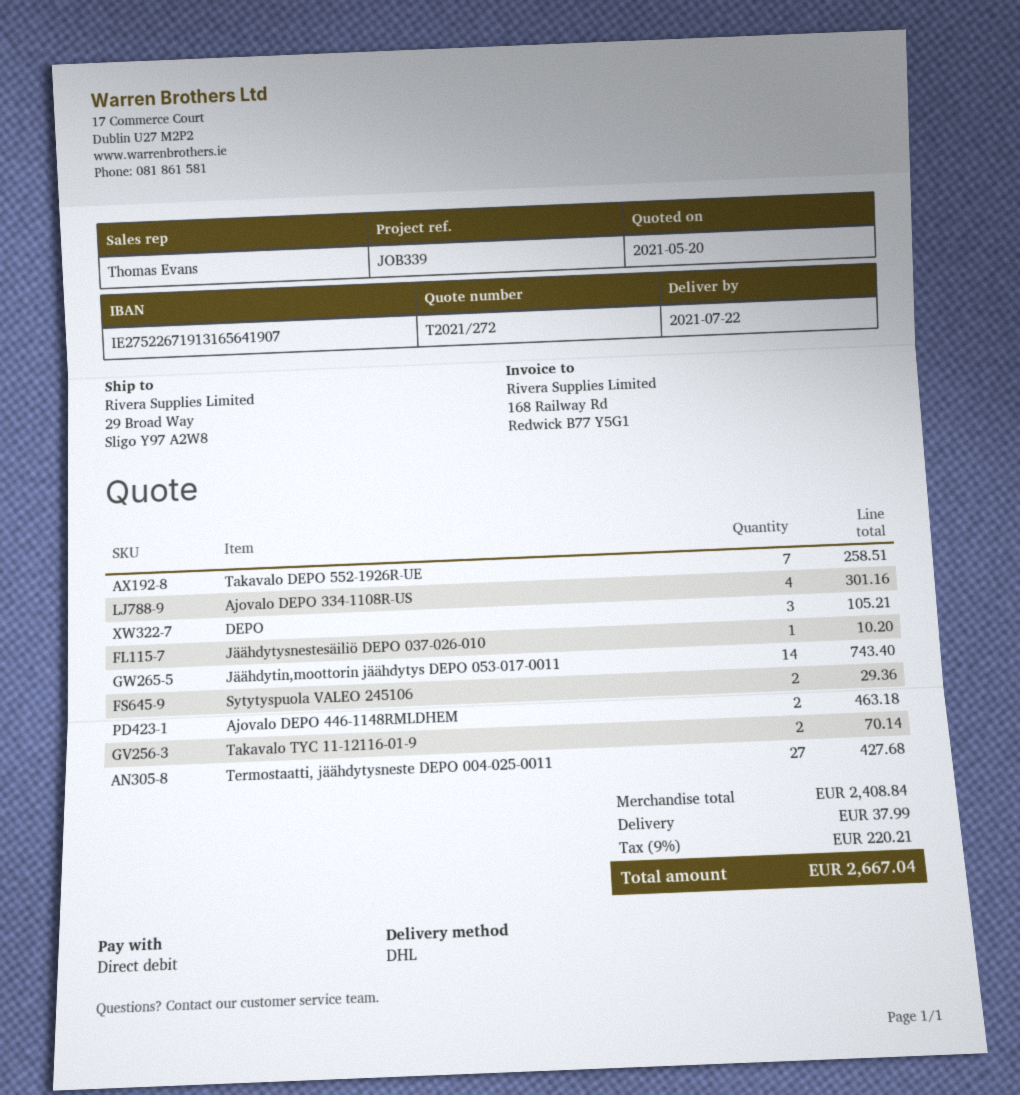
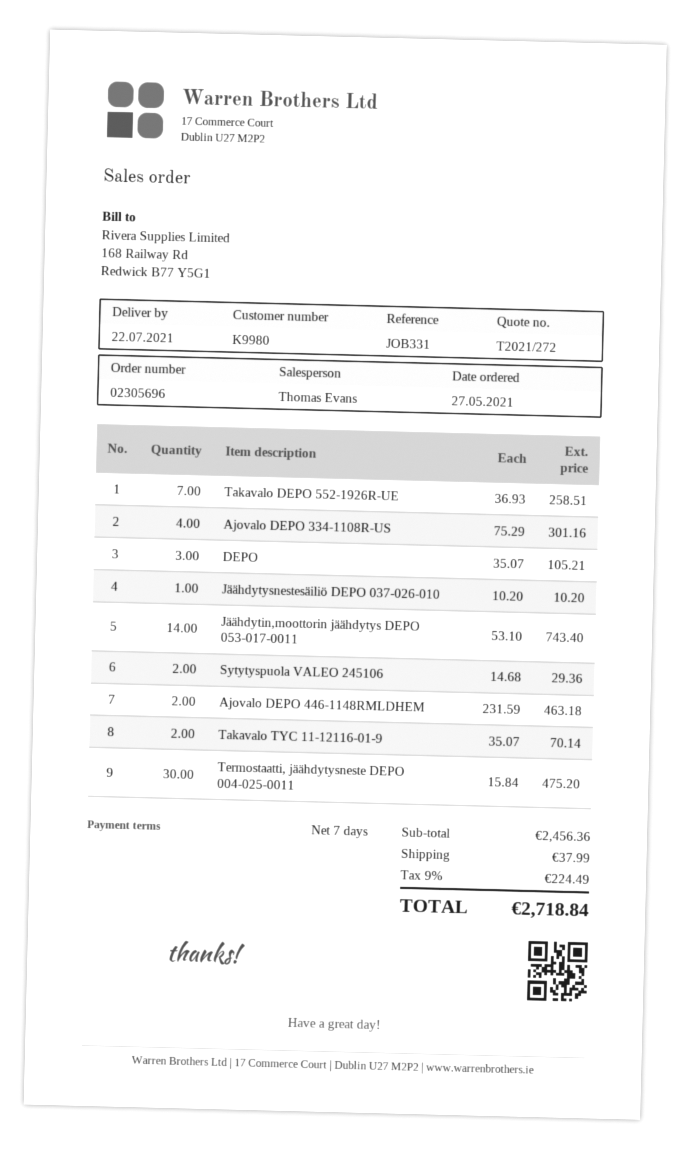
reference: JOB339 -> JOB331
Termostaatti, jäähdytysneste DEPO 004-025-0011: 27 for 427.68 -> 30 for 475.20
subtotal: 2408.84 -> 2456.36
tax: 9% = 220.21 -> 9% = 224.49
total: 2667.04 -> 2718.84

